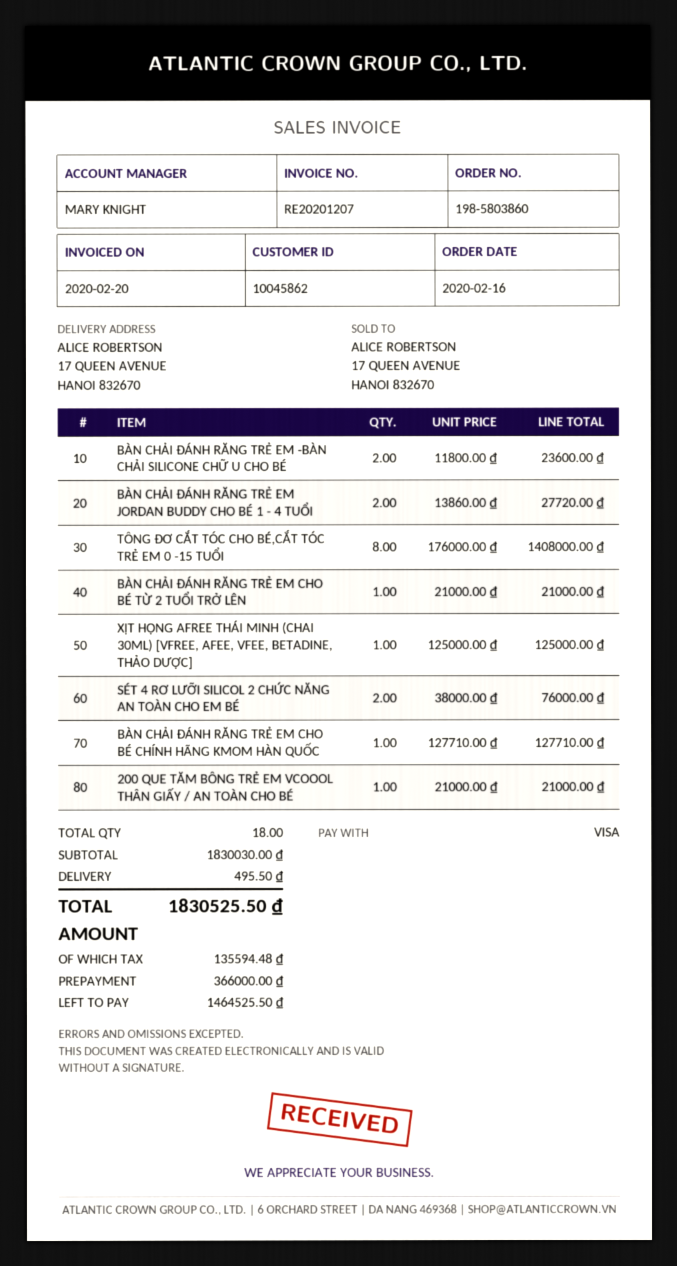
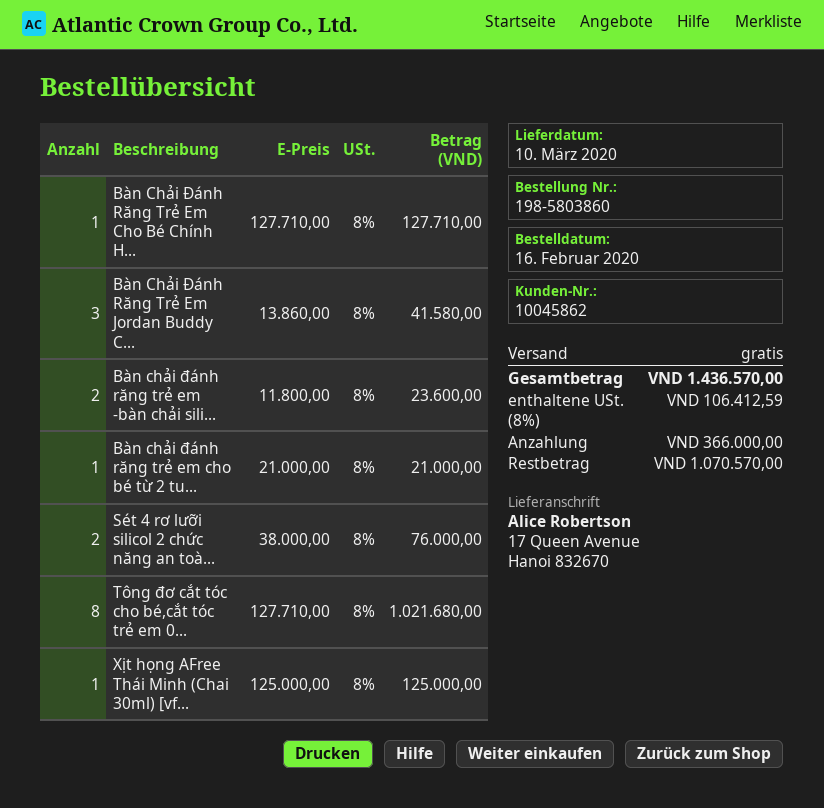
BÀN CHẢI ĐÁNH RĂNG TRẺ EM JORDAN BUDDY CHO BÉ 1 - 4 TUỔI: 2 x 13860.00 = 27720.00 -> 3 x 13860.00 = 41580.00
TÔNG ĐƠ CẮT TÓC CHO BÉ,CẮT TÓC TRẺ EM 0 -15 TUỔI: 8 x 176000.00 = 1408000.00 -> 8 x 127710.00 = 1021680.00
200 QUE TĂM BÔNG TRẺ EM VCOOOL THÂN GIẤY / AN TOÀN CHO BÉ: 1 x 21000.00 = 21000.00 -> none
shipping: 495.50 -> 0.00
tax: 135594.48 -> 106412.59
total: 1830525.50 -> 1436570.00
balance: 1464525.50 -> 1070570.00

